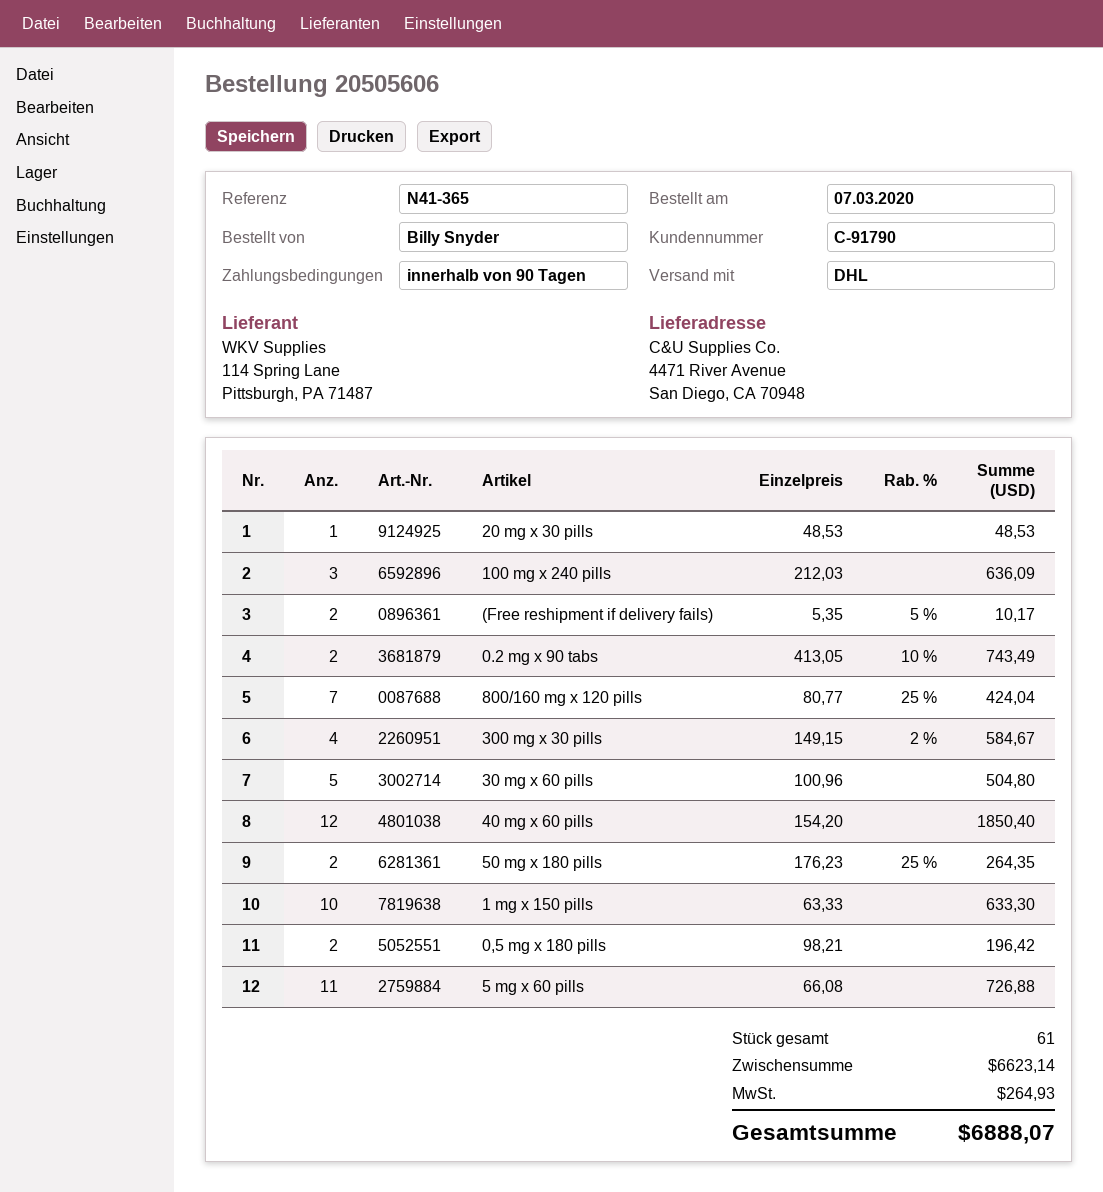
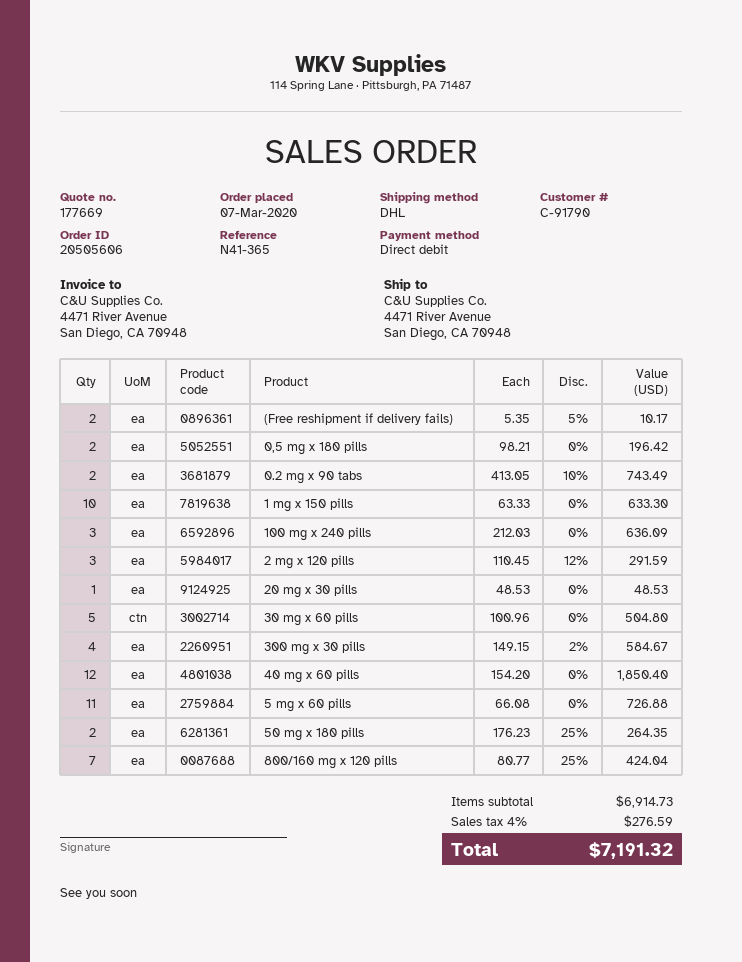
2 mg x 120 pills: none -> 3 x 110.45 - 12% = 291.59
subtotal: 6623.14 -> 6914.73
tax: 264.93 -> 276.59
total: 6888.07 -> 7191.32

